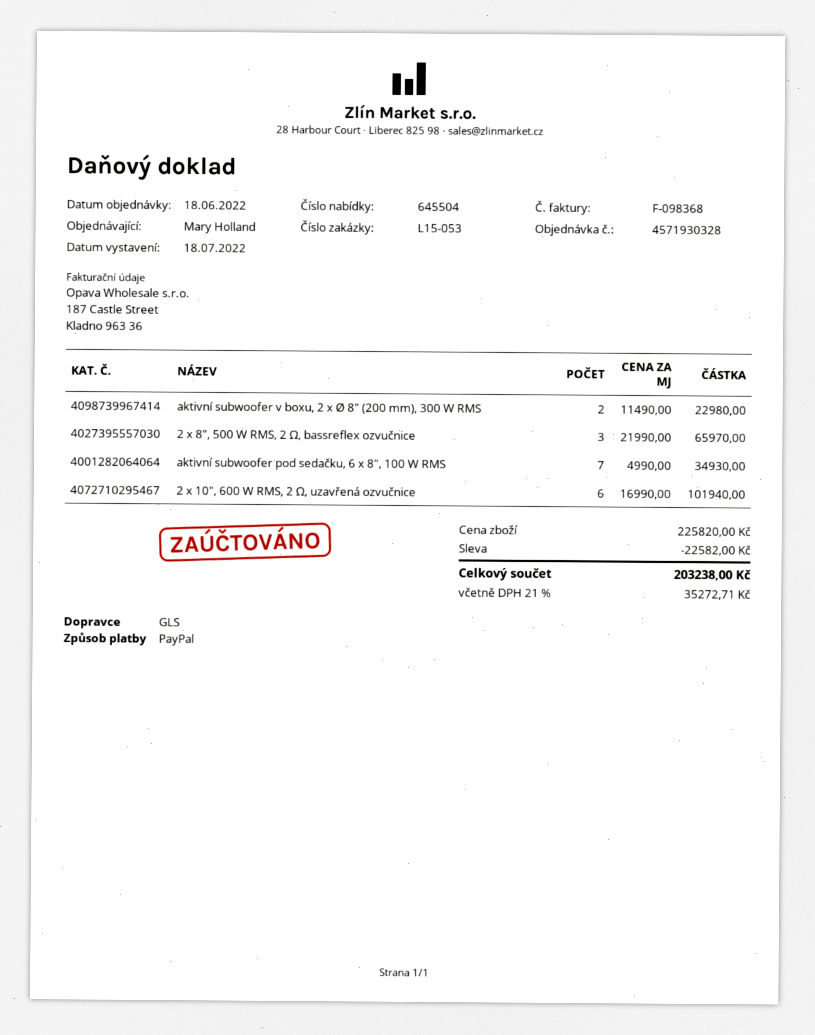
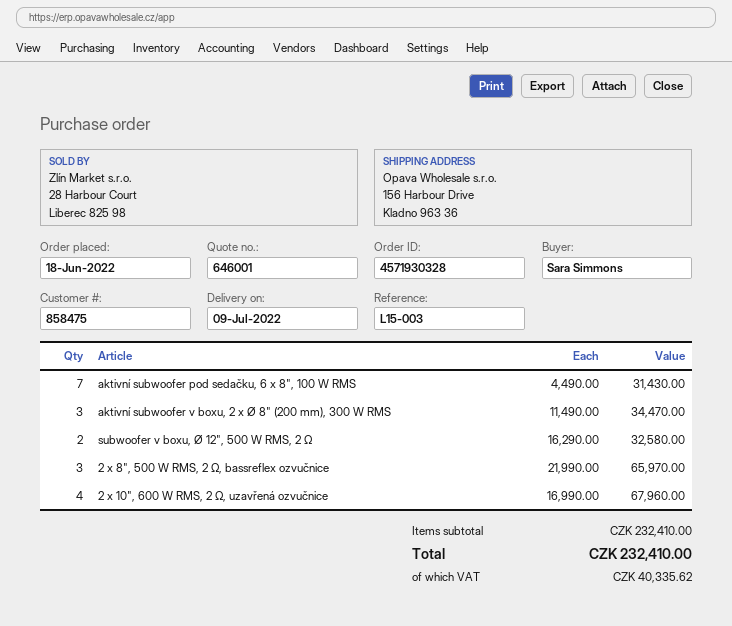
quote number: 645504 -> 646001
reference: L15-053 -> L15-003
ordered by: Mary Holland -> Sara Simmons
aktivní subwoofer v boxu, 2 x Ø 8" (200 mm), 300 W RMS: 2 x 11490.00 = 22980.00 -> 3 x 11490.00 = 34470.00
aktivní subwoofer pod sedačku, 6 x 8", 100 W RMS: 7 x 4990.00 = 34930.00 -> 7 x 4490.00 = 31430.00
2 x 10", 600 W RMS, 2 Ω, uzavřená ozvučnice: 6 x 16990.00 = 101940.00 -> 4 x 16990.00 = 67960.00
subwoofer v boxu, Ø 12", 500 W RMS, 2 Ω: none -> 2 x 16290.00 = 32580.00
subtotal: 225820.00 -> 232410.00
discount: 22582.00 -> none
tax: 35272.71 -> 40335.62
total: 203238.00 -> 232410.00

